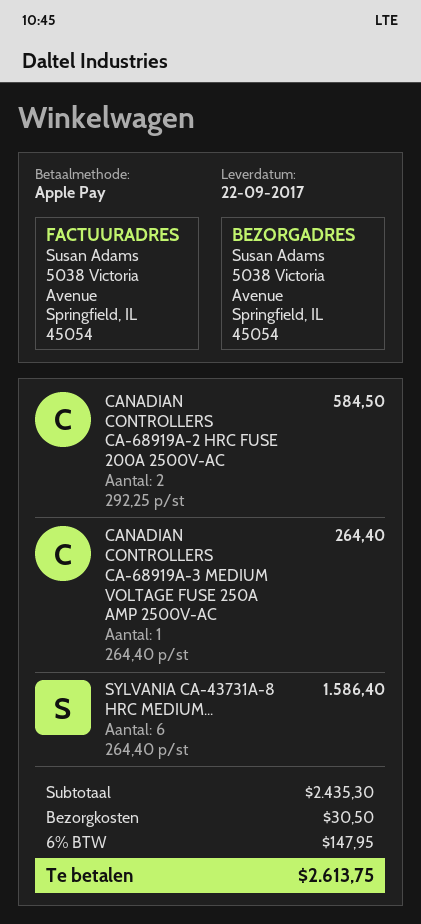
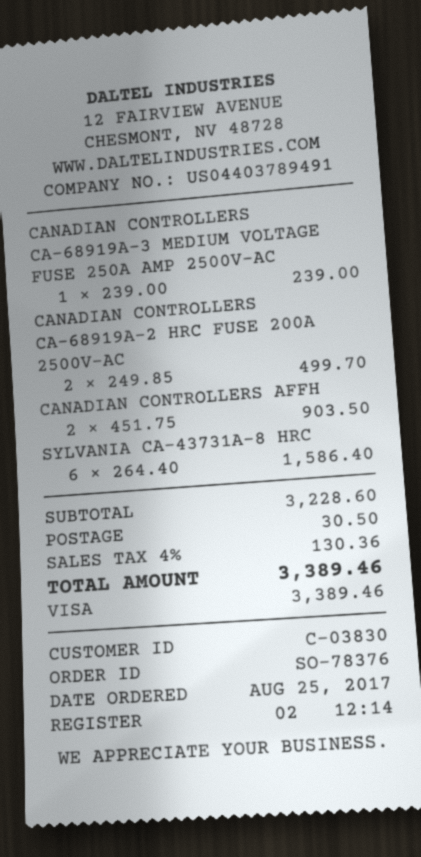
payment method: Apple Pay -> Visa
CANADIAN CONTROLLERS CA-68919A-2 HRC FUSE 200A 2500V-AC: 2 x 292.25 = 584.50 -> 2 x 249.85 = 499.70
CANADIAN CONTROLLERS CA-68919A-3 MEDIUM VOLTAGE FUSE 250A AMP 2500V-AC: 1 x 264.40 = 264.40 -> 1 x 239.00 = 239.00
CANADIAN CONTROLLERS AFFH: none -> 2 x 451.75 = 903.50
subtotal: 2435.30 -> 3228.60
tax: 6% = 147.95 -> 4% = 130.36
total: 2613.75 -> 3389.46

